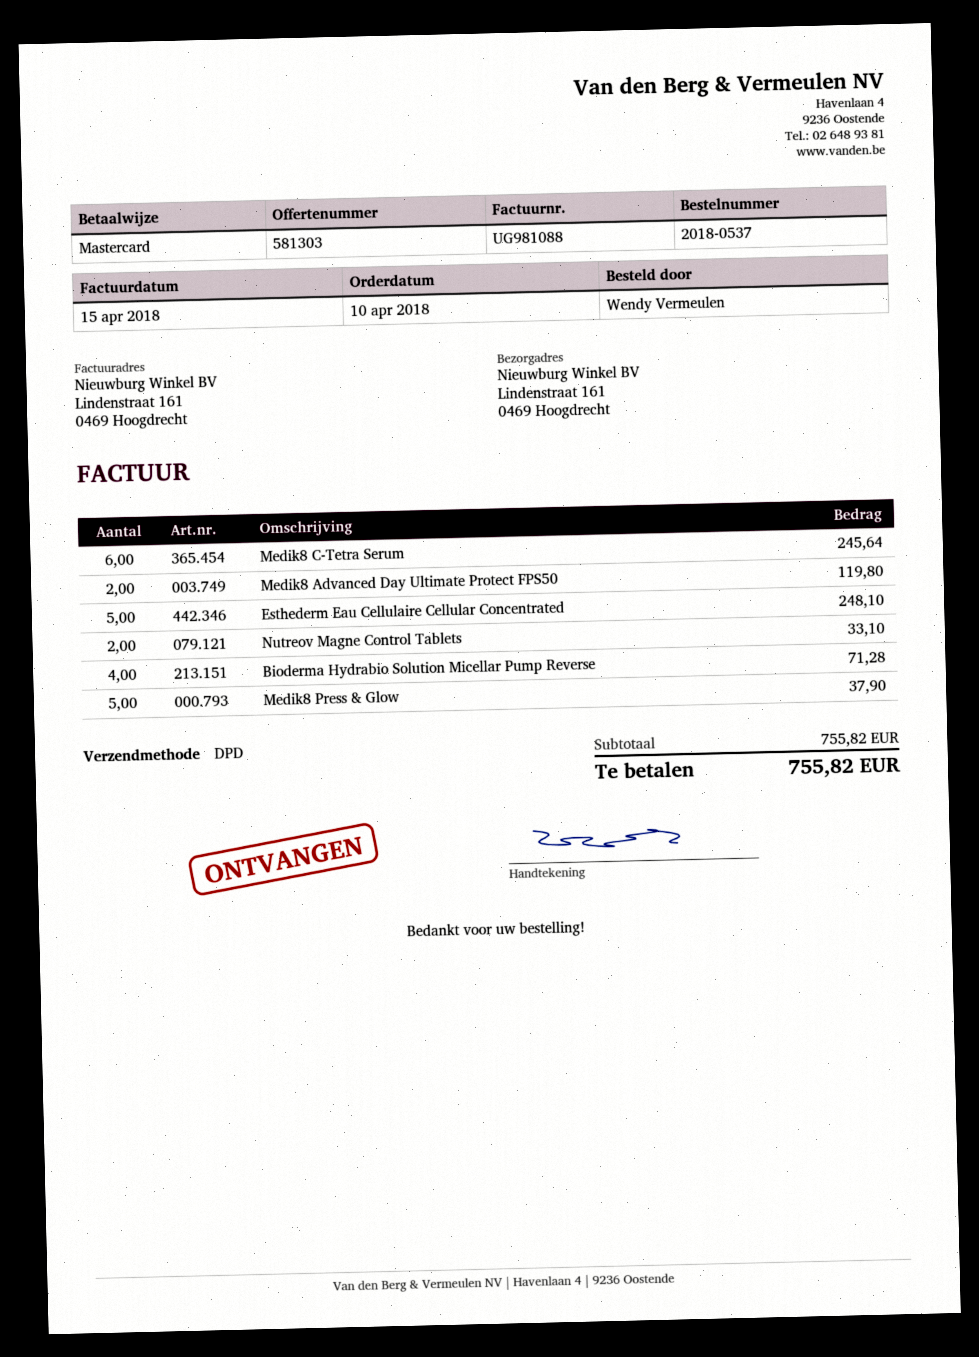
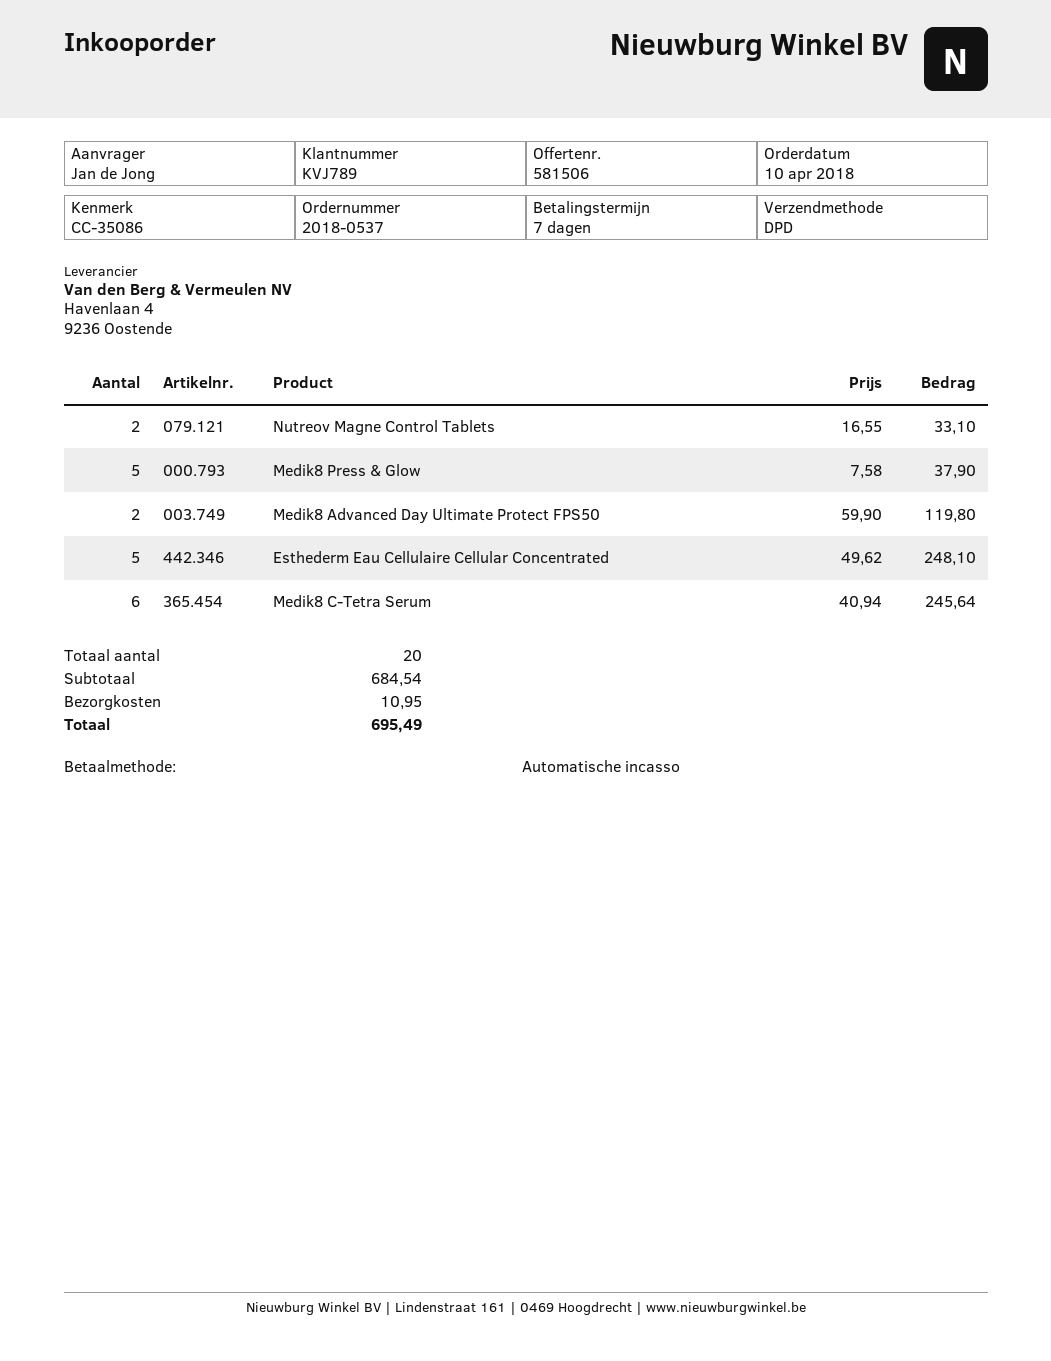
quote number: 581303 -> 581506
ordered by: Wendy Vermeulen -> Jan de Jong
payment method: Mastercard -> direct debit
Bioderma Hydrabio Solution Micellar Pump Reverse: 4 for 71.28 -> none
subtotal: 755.82 -> 684.54
shipping: none -> 10.95
total: 755.82 -> 695.49

